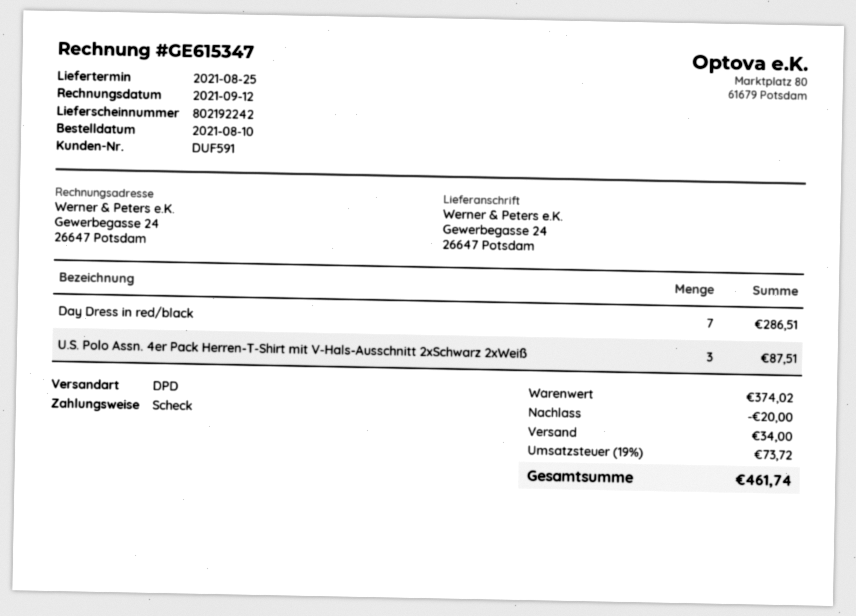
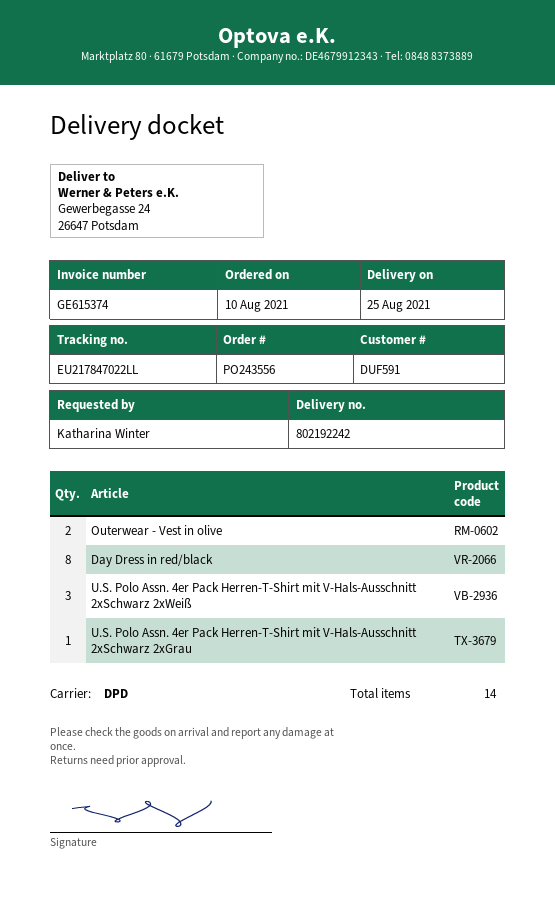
invoice number: GE615347 -> GE615374
Day Dress in red/black: 7 -> 8
Outerwear - Vest in olive: none -> 2
U.S. Polo Assn. 4er Pack Herren-T-Shirt mit V-Hals-Ausschnitt 2xSchwarz 2xGrau: none -> 1

